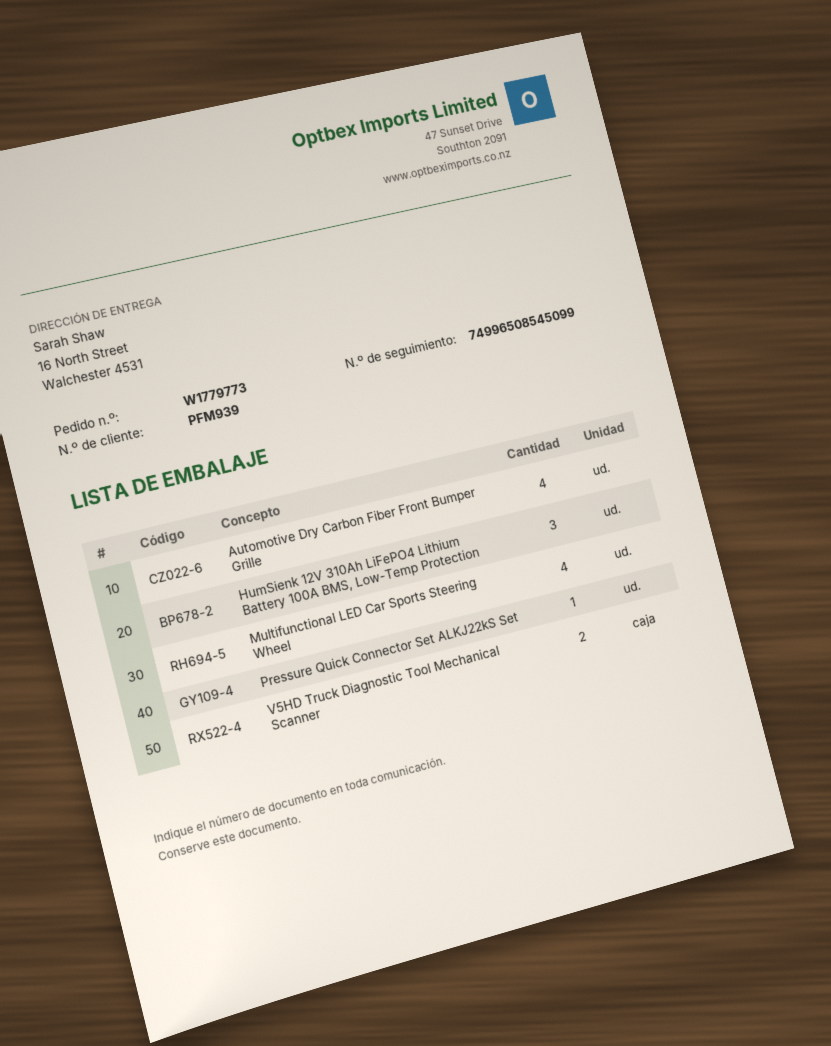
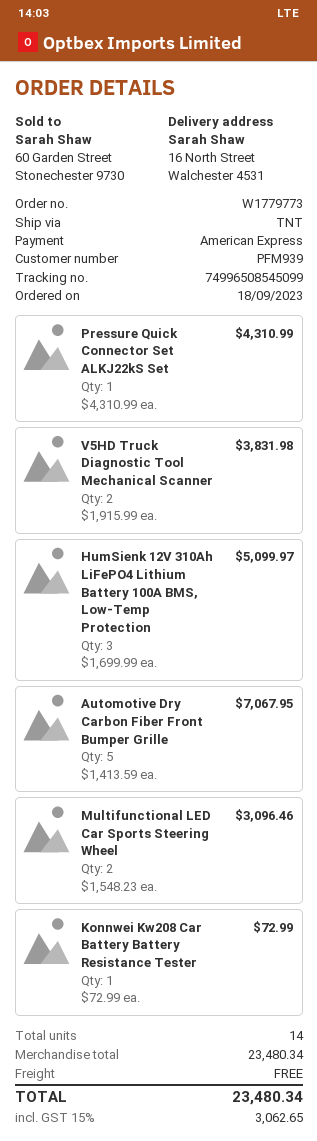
Automotive Dry Carbon Fiber Front Bumper Grille: 4 -> 5
Multifunctional LED Car Sports Steering Wheel: 4 -> 2
Konnwei Kw208 Car Battery Battery Resistance Tester: none -> 1

